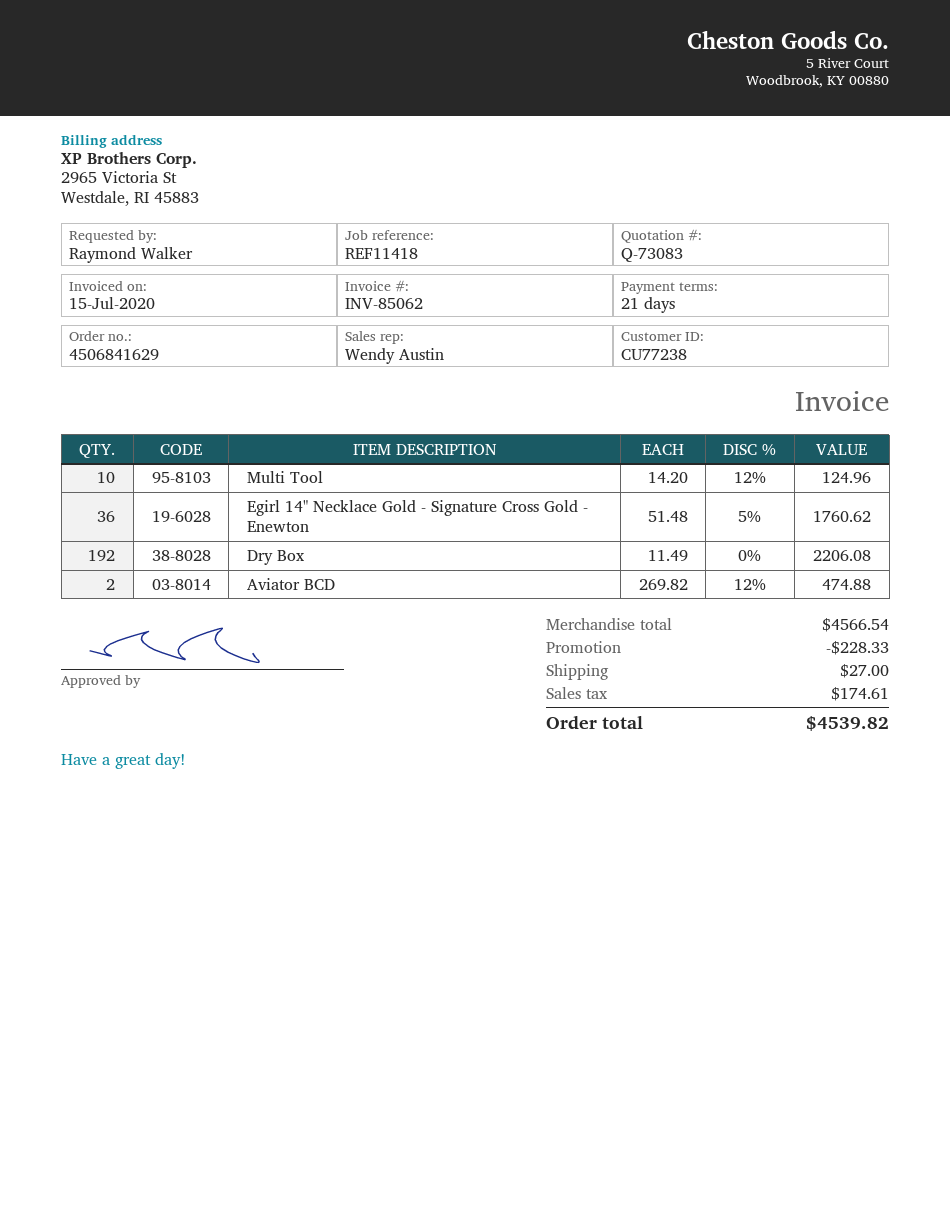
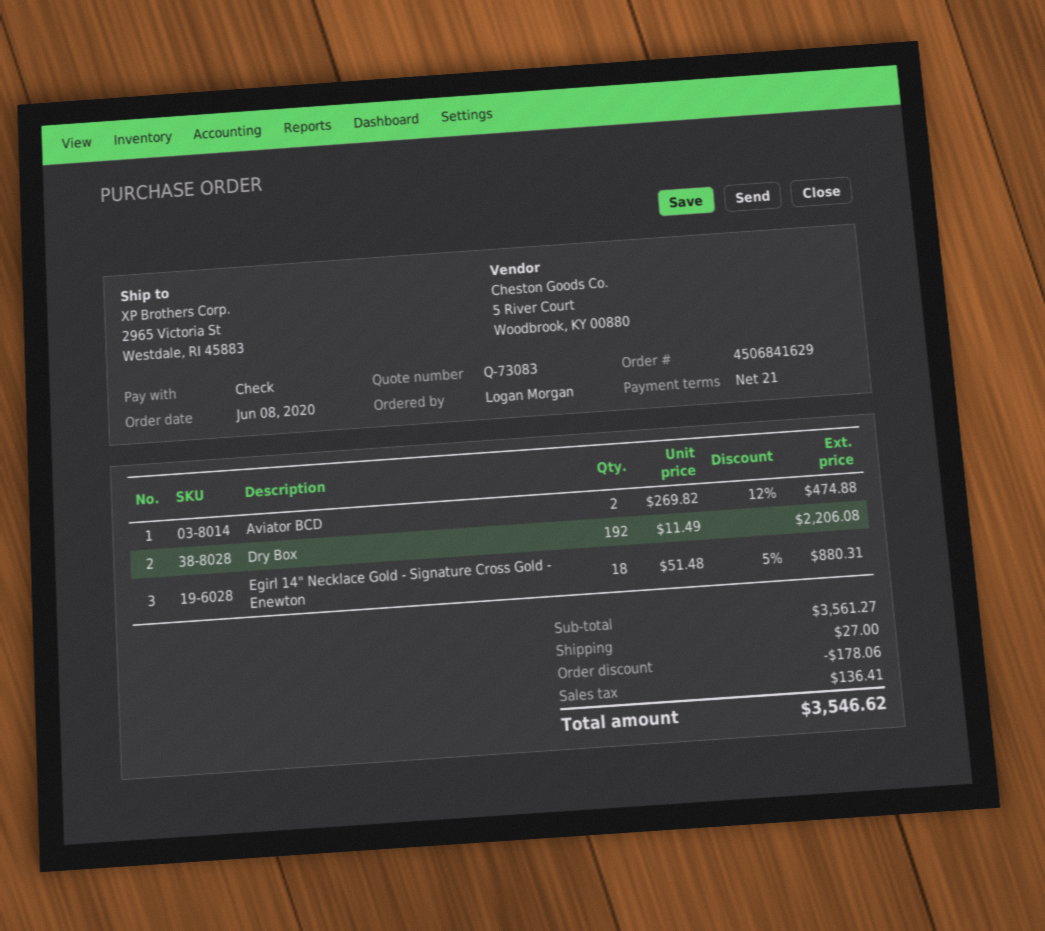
ordered by: Raymond Walker -> Logan Morgan
Multi Tool: 10 x 14.20 - 12% = 124.96 -> none
Egirl 14" Necklace Gold - Signature Cross Gold - Enewton: 36 x 51.48 - 5% = 1760.62 -> 18 x 51.48 - 5% = 880.31
subtotal: 4566.54 -> 3561.27
discount: 228.33 -> 178.06
tax: 174.61 -> 136.41
total: 4539.82 -> 3546.62

